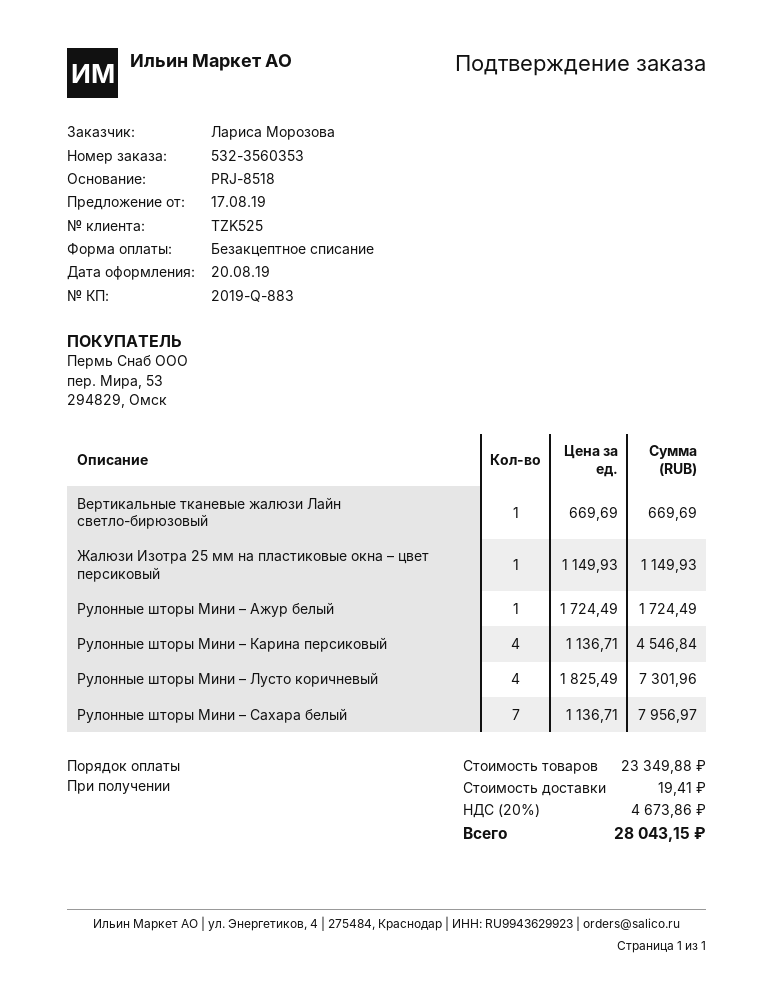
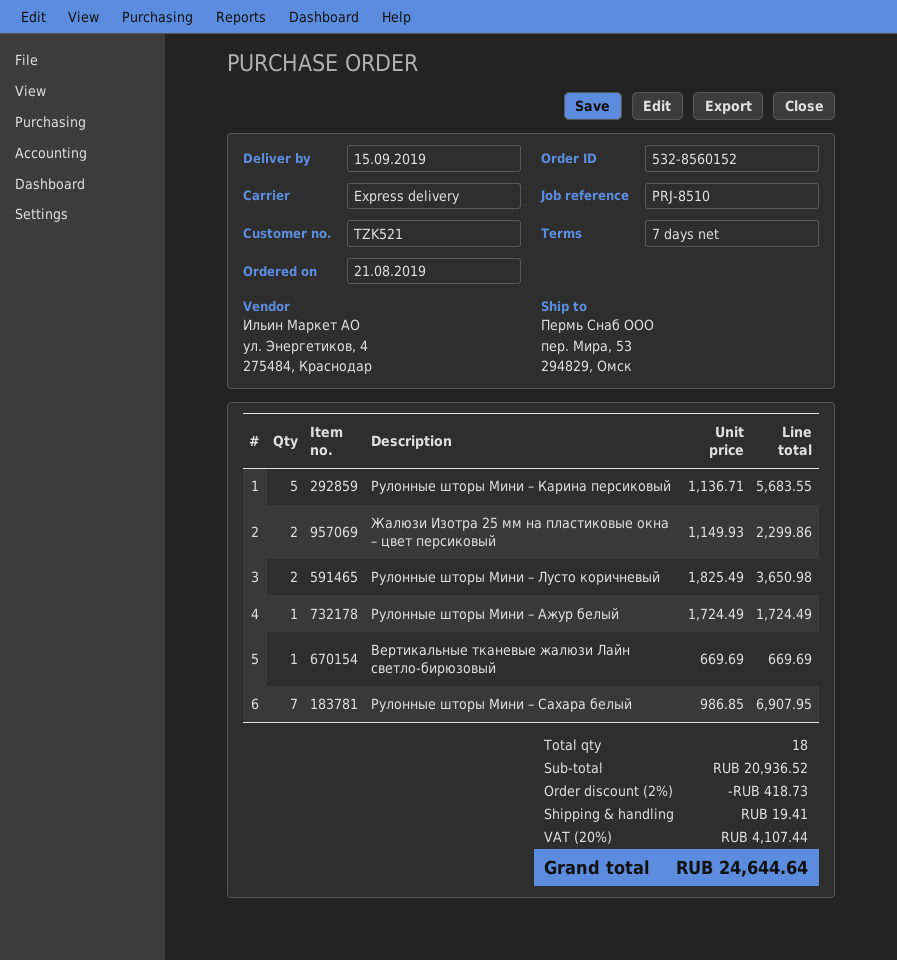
order number: 532-3560353 -> 532-8560152
order date: 2019-08-20 -> 2019-08-21
payment terms: on receipt -> 7 days
customer number: TZK525 -> TZK521
reference: PRJ-8518 -> PRJ-8510
Жалюзи Изотра 25 мм на пластиковые окна – цвет персиковый: 1 x 1149.93 = 1149.93 -> 2 x 1149.93 = 2299.86
Рулонные шторы Мини – Карина персиковый: 4 x 1136.71 = 4546.84 -> 5 x 1136.71 = 5683.55
Рулонные шторы Мини – Лусто коричневый: 4 x 1825.49 = 7301.96 -> 2 x 1825.49 = 3650.98
Рулонные шторы Мини – Сахара белый: 7 x 1136.71 = 7956.97 -> 7 x 986.85 = 6907.95
subtotal: 23349.88 -> 20936.52
discount: none -> 2% = 418.73
tax: 20% = 4673.86 -> 20% = 4107.44
total: 28043.15 -> 24644.64

